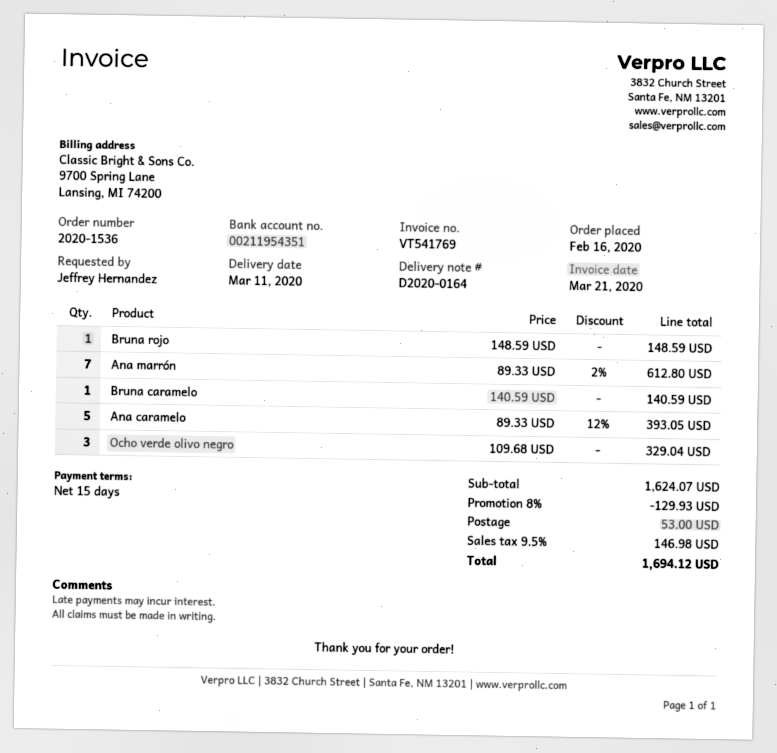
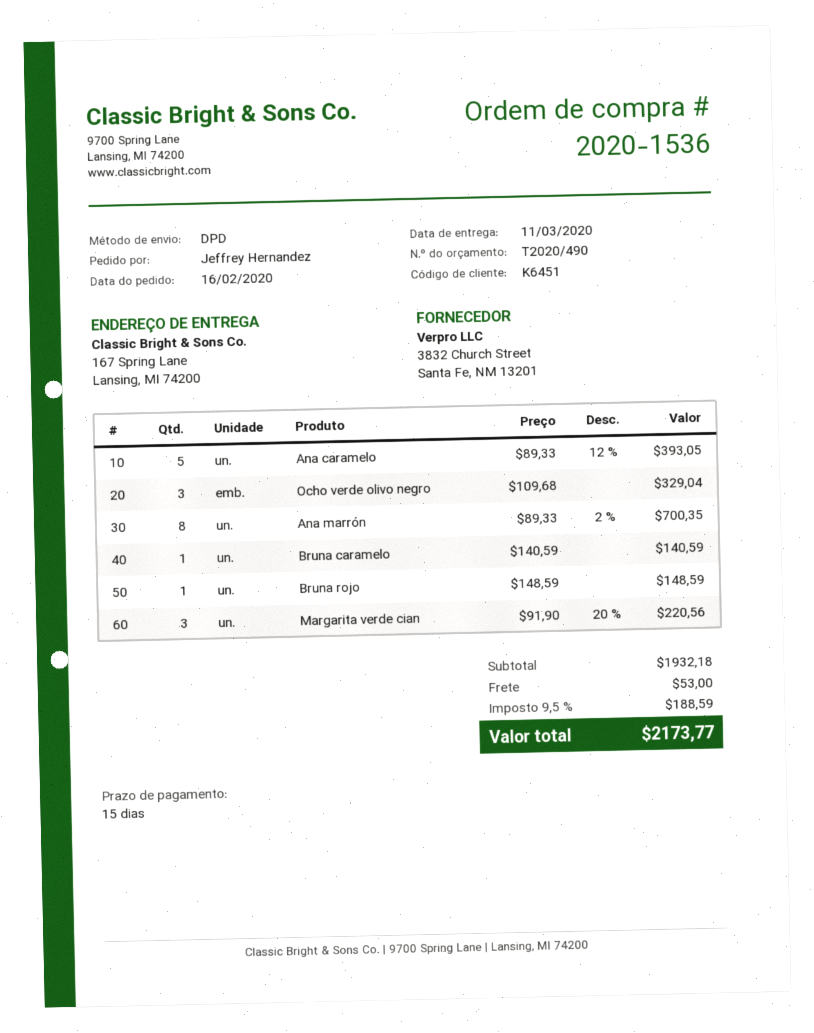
Ana marrón: 7 x 89.33 - 2% = 612.80 -> 8 x 89.33 - 2% = 700.35
Margarita verde cian: none -> 3 x 91.90 - 20% = 220.56
subtotal: 1624.07 -> 1932.18
discount: 8% = 129.93 -> none
tax: 9.5% = 146.98 -> 9.5% = 188.59
total: 1694.12 -> 2173.77

